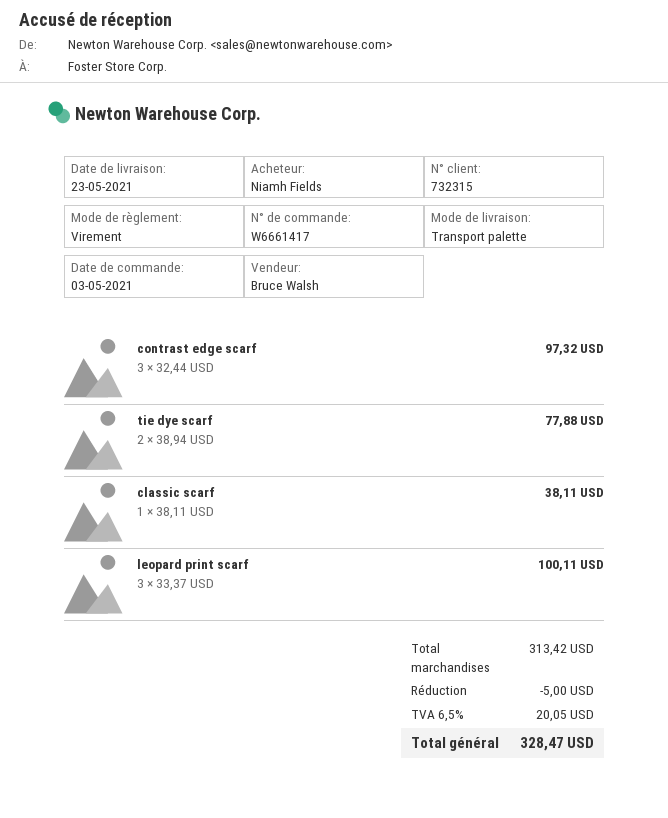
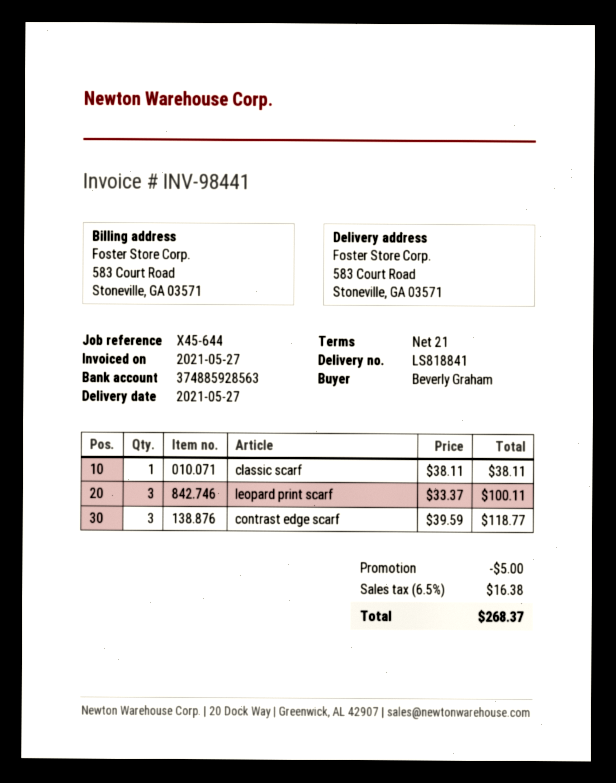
delivery date: 2021-05-23 -> 2021-05-27
ordered by: Niamh Fields -> Beverly Graham
contrast edge scarf: 3 x 32.44 = 97.32 -> 3 x 39.59 = 118.77
tie dye scarf: 2 x 38.94 = 77.88 -> none
tax: 6.5% = 20.05 -> 6.5% = 16.38
total: 328.47 -> 268.37

